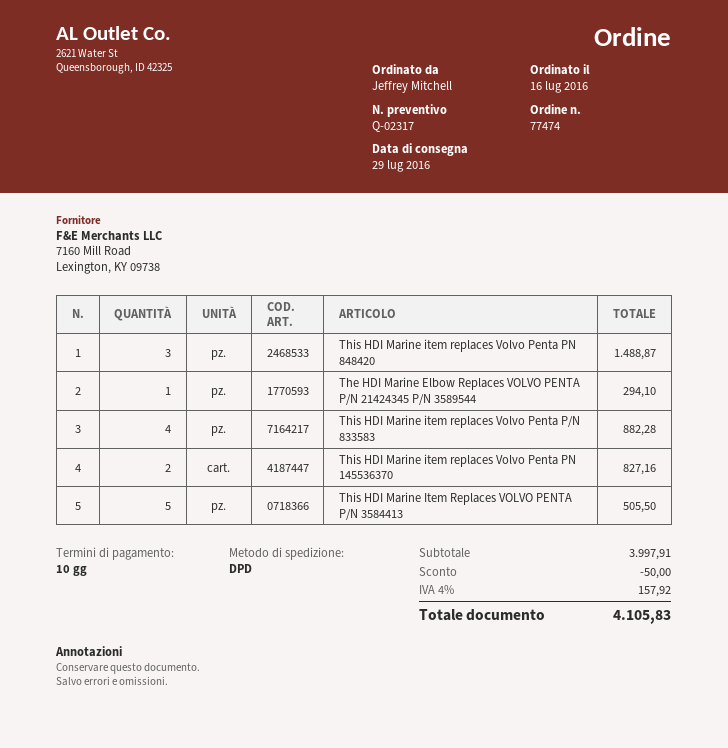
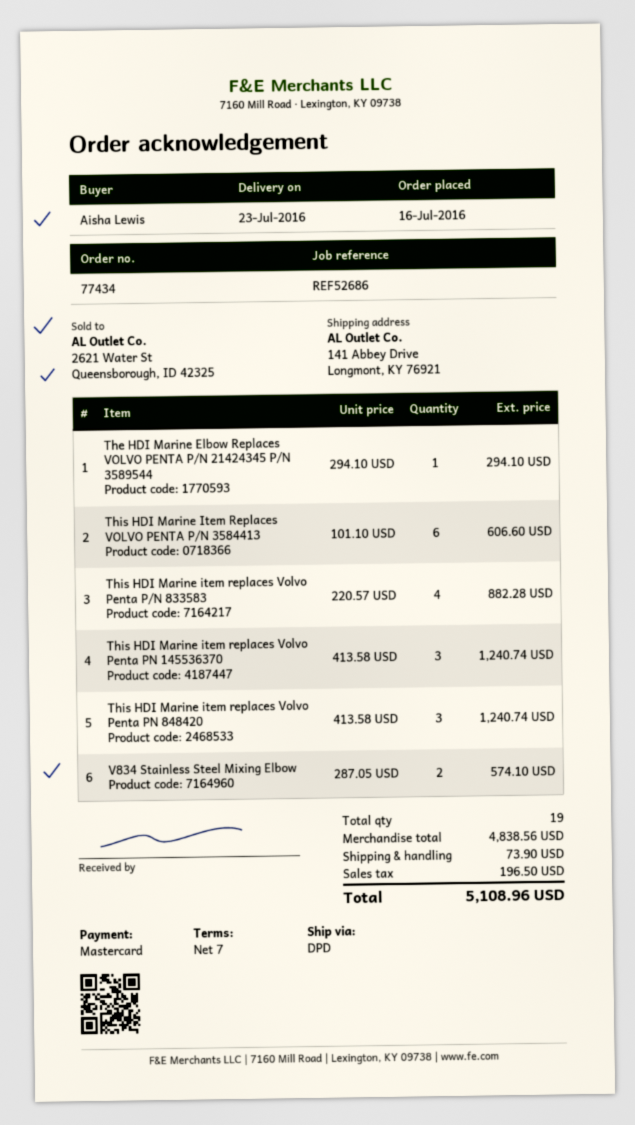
order number: 77474 -> 77434
delivery date: 2016-07-29 -> 2016-07-23
payment terms: 10 days -> 7 days
ordered by: Jeffrey Mitchell -> Aisha Lewis
This HDI Marine item replaces Volvo Penta PN 848420: 3 for 1488.87 -> 3 for 1240.74
This HDI Marine item replaces Volvo Penta PN 145536370: 2 for 827.16 -> 3 for 1240.74
This HDI Marine Item Replaces VOLVO PENTA P/N 3584413: 5 for 505.50 -> 6 for 606.60
V834 Stainless Steel Mixing Elbow: none -> 2 for 574.10
subtotal: 3997.91 -> 4838.56
discount: 50.00 -> none
shipping: none -> 73.90
tax: 157.92 -> 196.50
total: 4105.83 -> 5108.96

